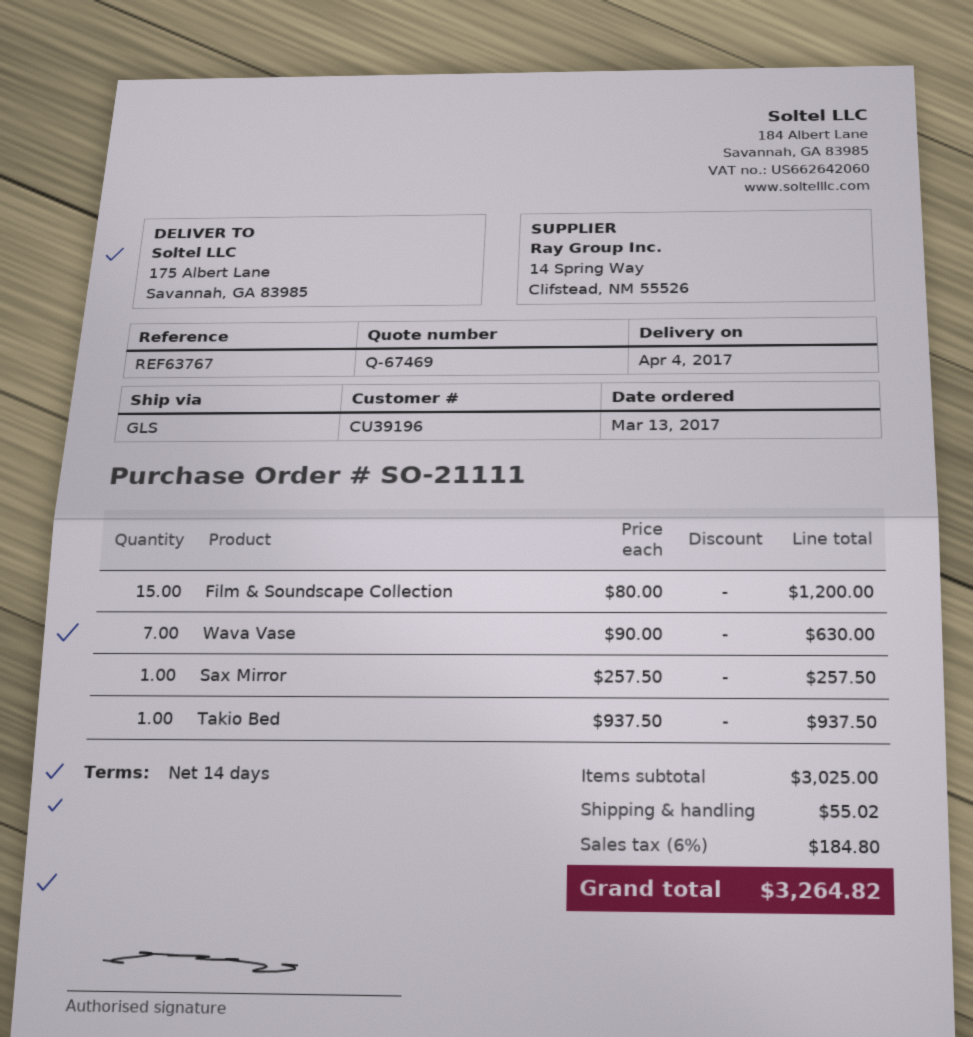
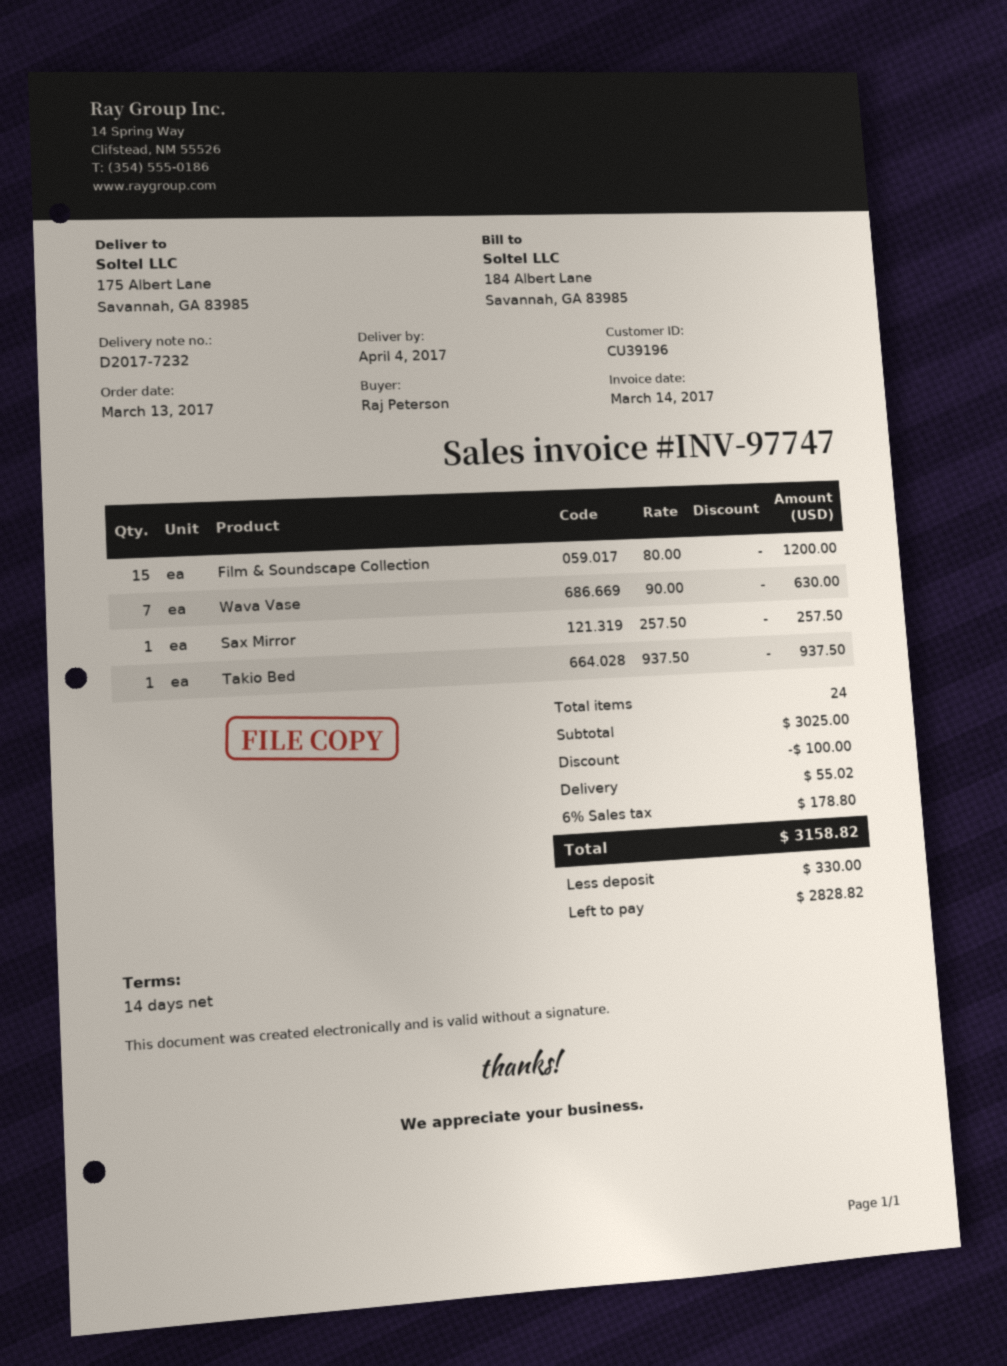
discount: none -> 100.00
tax: 6% = 184.80 -> 6% = 178.80
total: 3264.82 -> 3158.82

